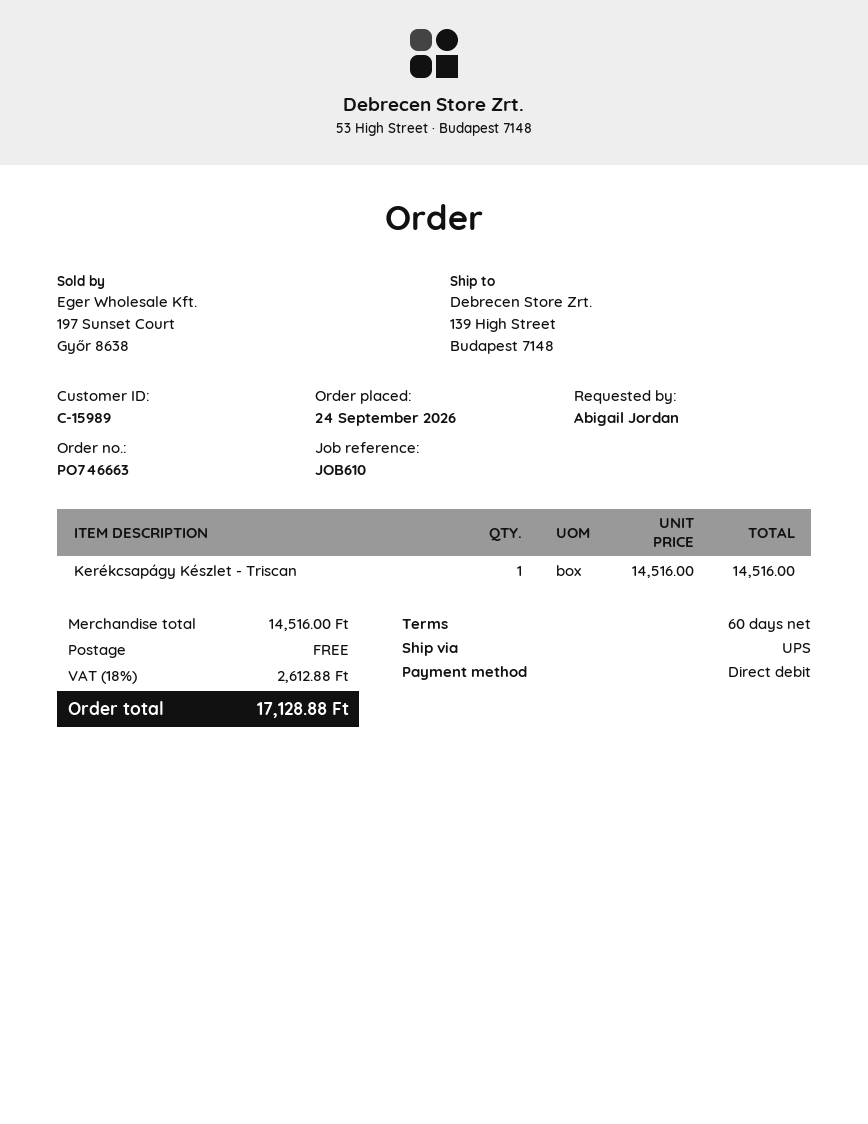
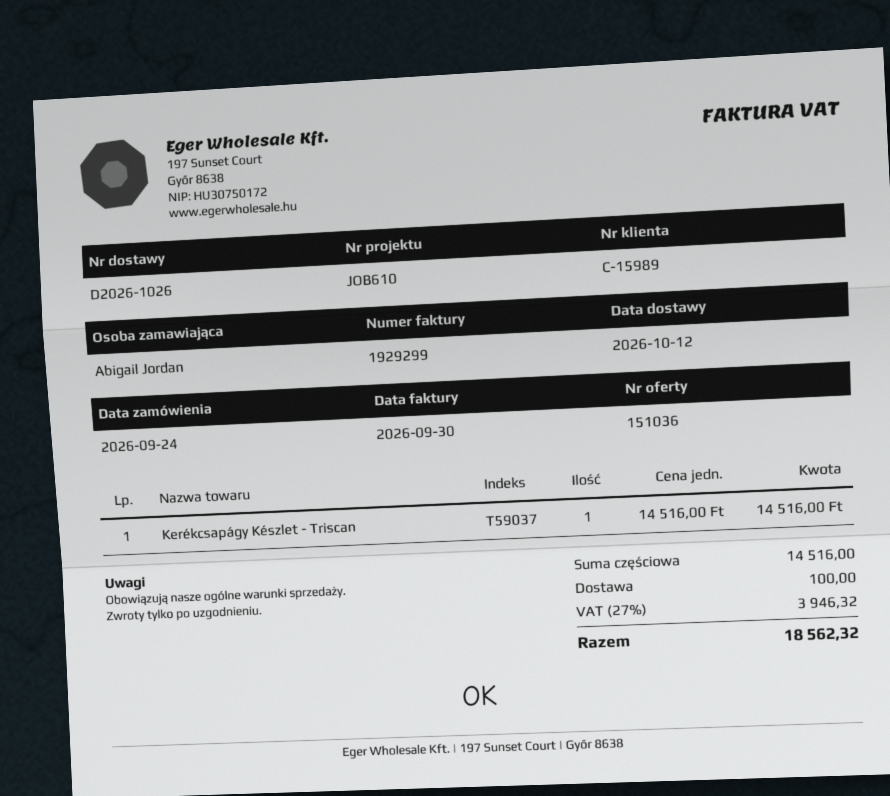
shipping: 0.00 -> 100.00
tax: 18% = 2612.88 -> 27% = 3946.32
total: 17128.88 -> 18562.32

